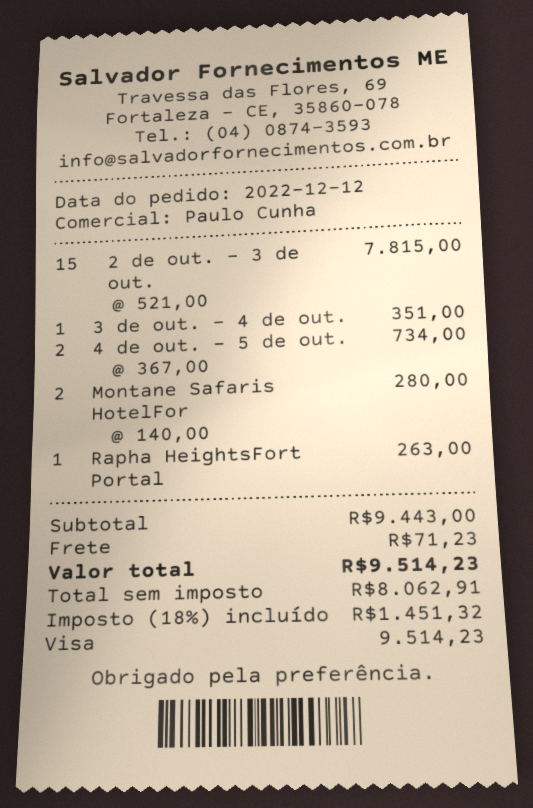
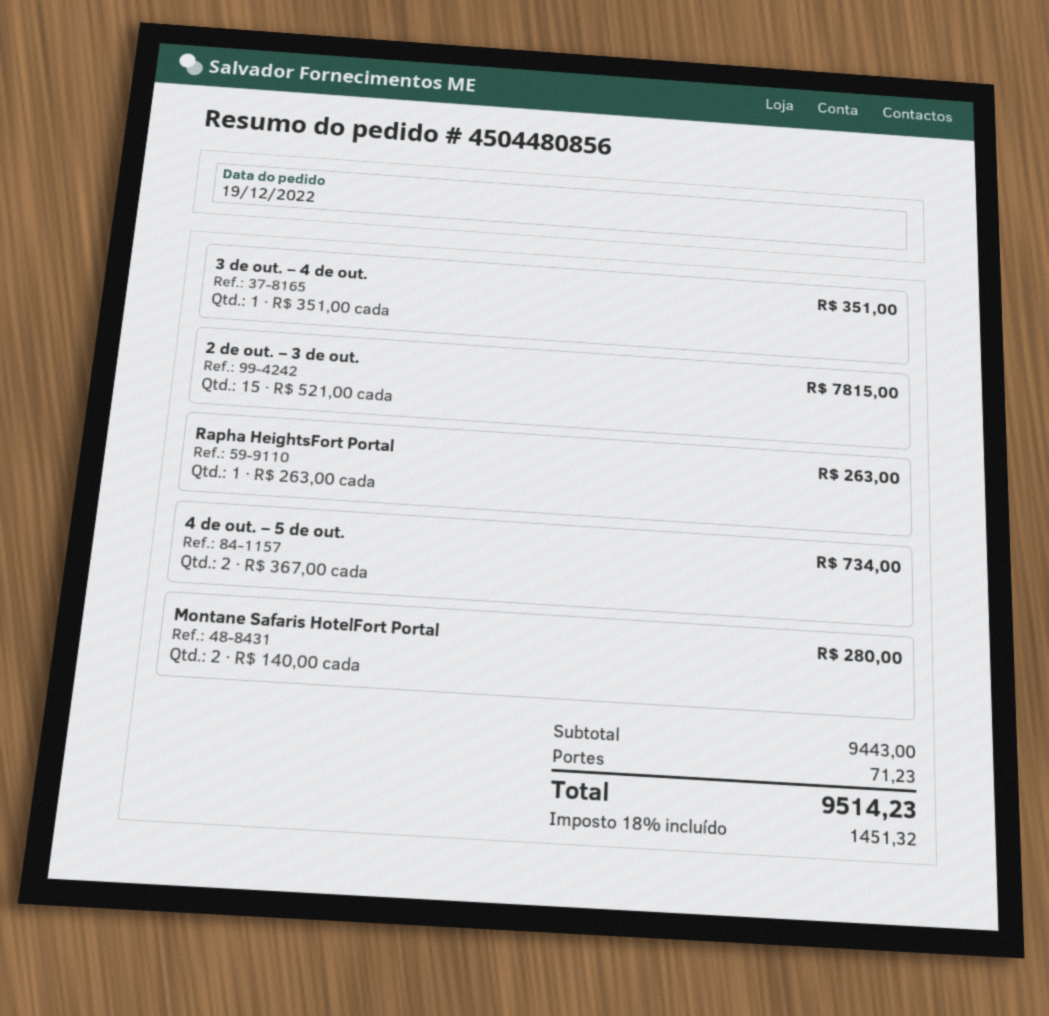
order date: 2022-12-12 -> 2022-12-19

